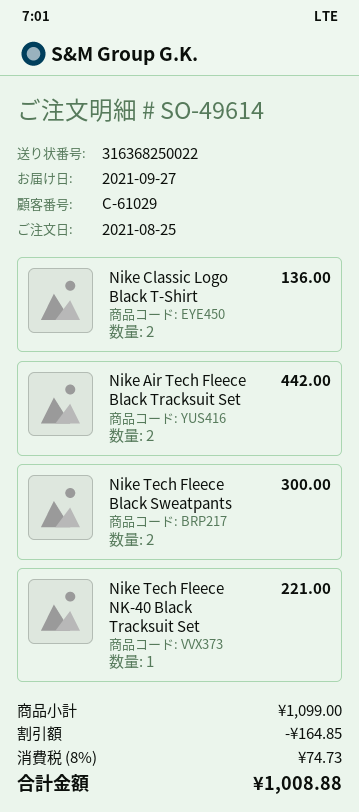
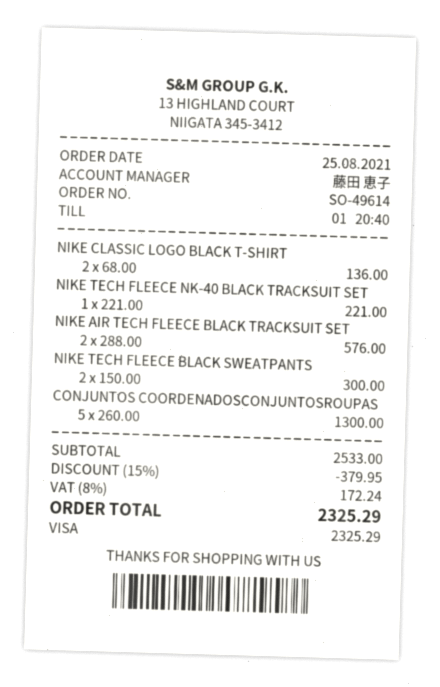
Nike Air Tech Fleece Black Tracksuit Set: 2 for 442.00 -> 2 for 576.00
CONJUNTOS COORDENADOSCONJUNTOSROUPAS: none -> 5 for 1300.00
subtotal: 1099.00 -> 2533.00
discount: 164.85 -> 379.95
tax: 8% = 74.73 -> 8% = 172.24
total: 1008.88 -> 2325.29

